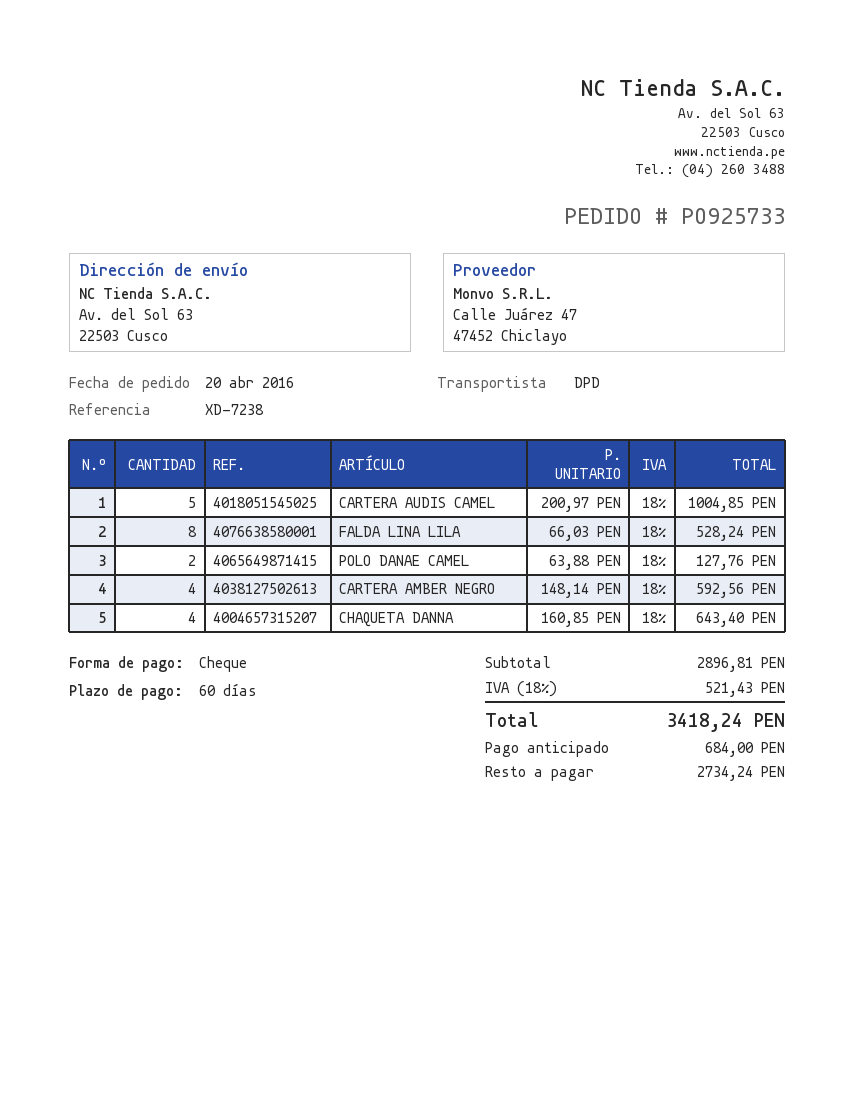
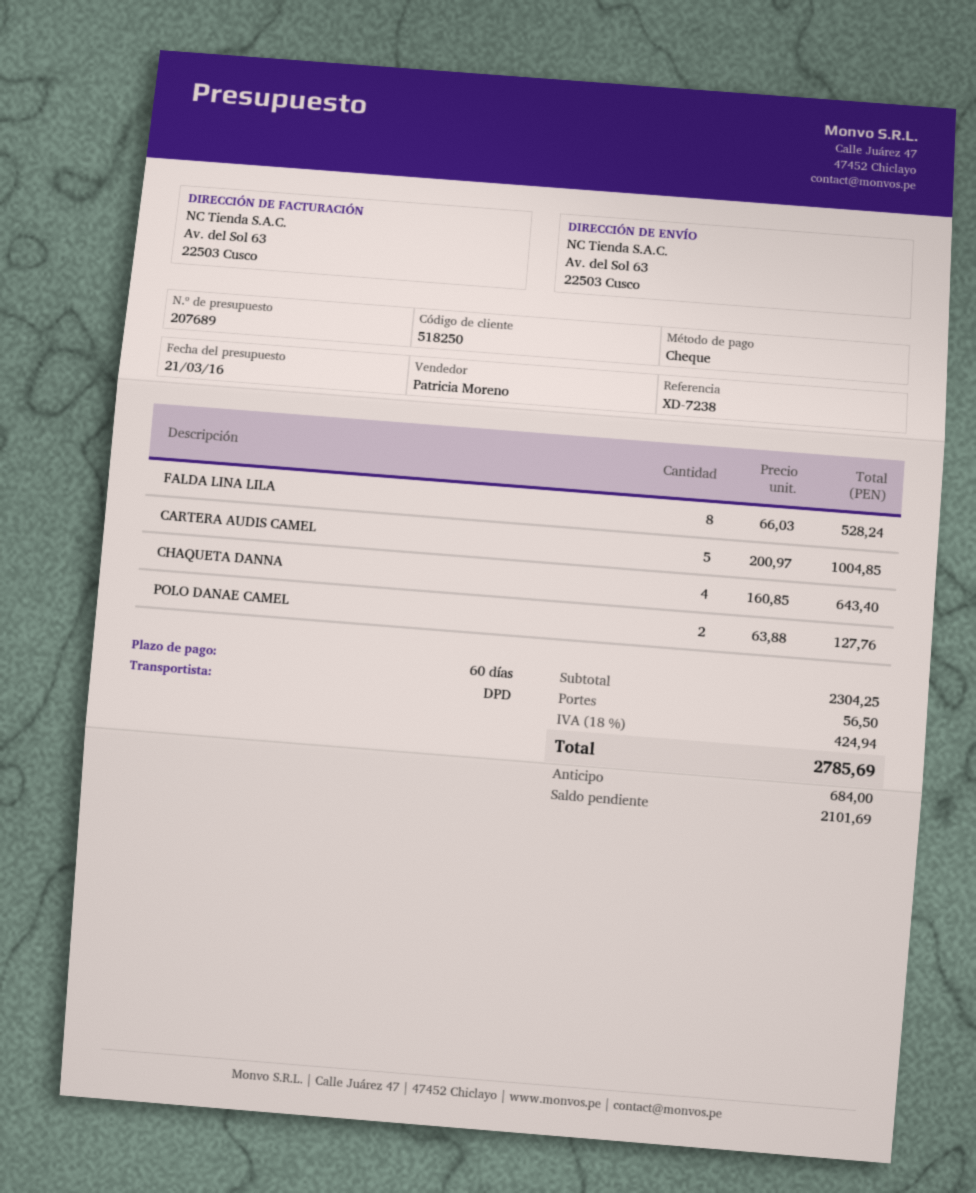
CARTERA AMBER NEGRO: 4 x 148.14 = 592.56 -> none
subtotal: 2896.81 -> 2304.25
shipping: none -> 56.50
tax: 18% = 521.43 -> 18% = 424.94
total: 3418.24 -> 2785.69
balance: 2734.24 -> 2101.69

